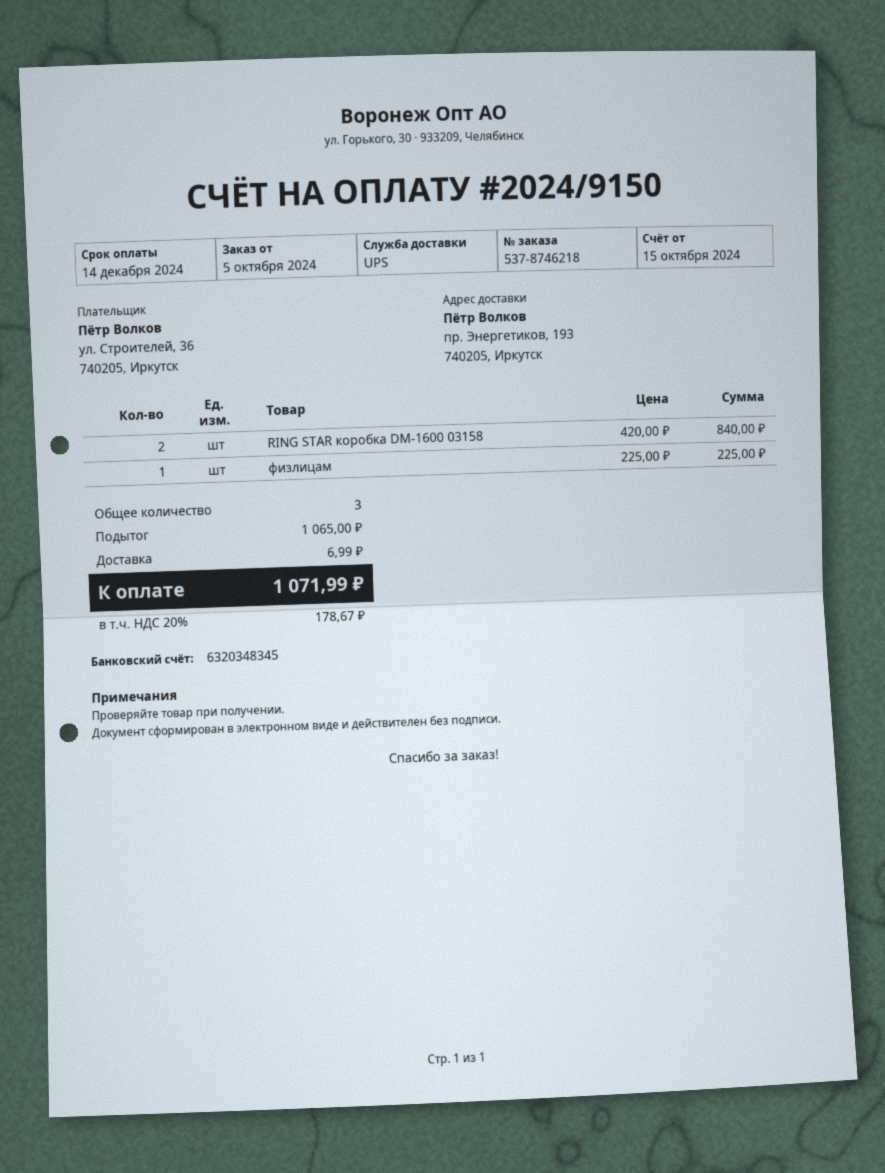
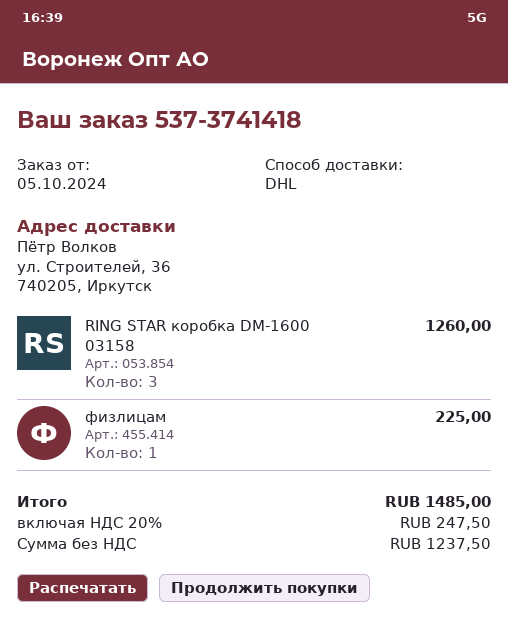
order number: 537-8746218 -> 537-3741418
shipping method: UPS -> DHL
ship to: пр. Энергетиков, 193, 740205, Иркутск -> ул. Строителей, 36, 740205, Иркутск
RING STAR коробка DM-1600 03158: 2 for 840.00 -> 3 for 1260.00
shipping: 6.99 -> none
tax: 20% = 178.67 -> 20% = 247.50
total: 1071.99 -> 1485.00

